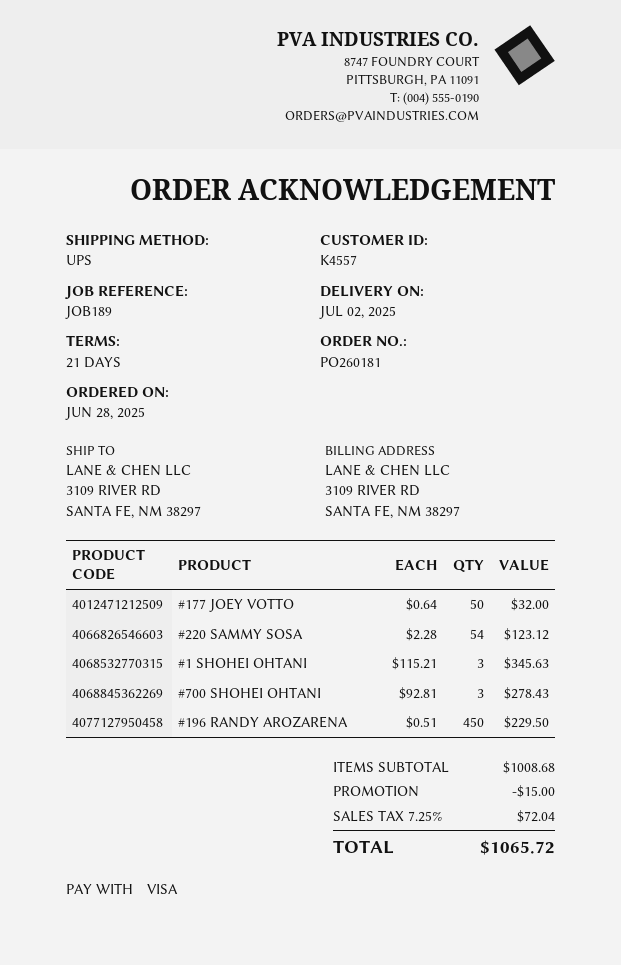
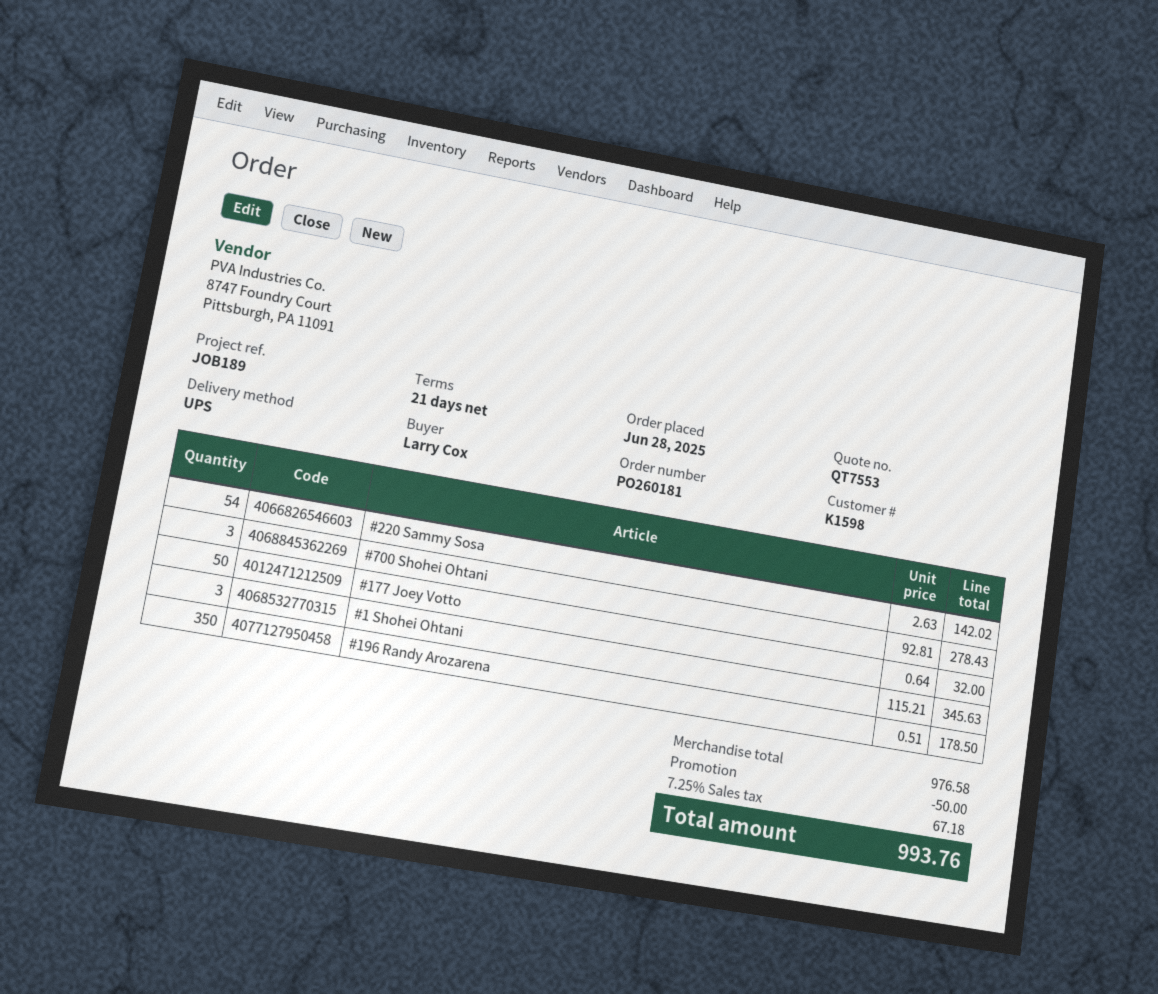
customer number: K4557 -> K1598
#220 SAMMY SOSA: 54 x 2.28 = 123.12 -> 54 x 2.63 = 142.02
#196 RANDY AROZARENA: 450 x 0.51 = 229.50 -> 350 x 0.51 = 178.50
subtotal: 1008.68 -> 976.58
discount: 15.00 -> 50.00
tax: 7.25% = 72.04 -> 7.25% = 67.18
total: 1065.72 -> 993.76

